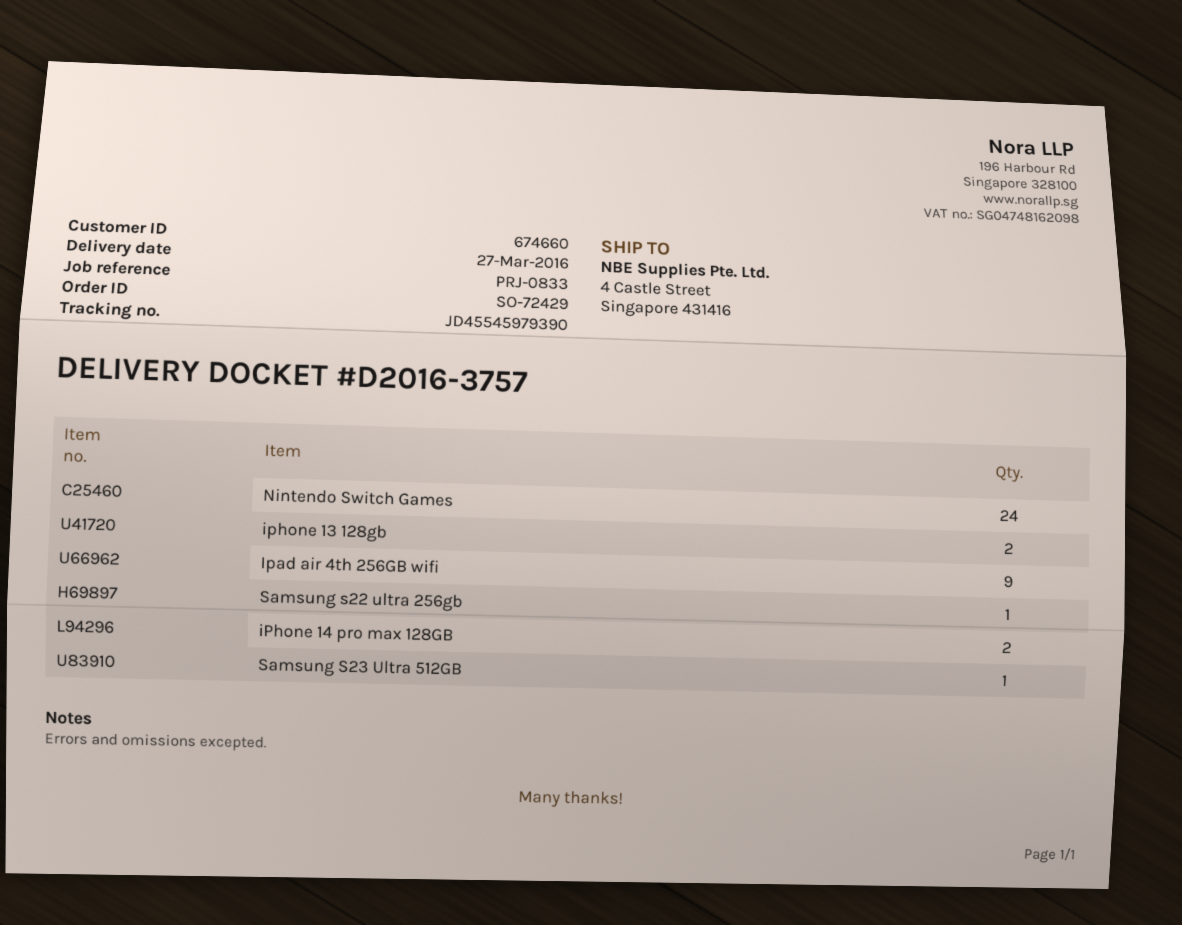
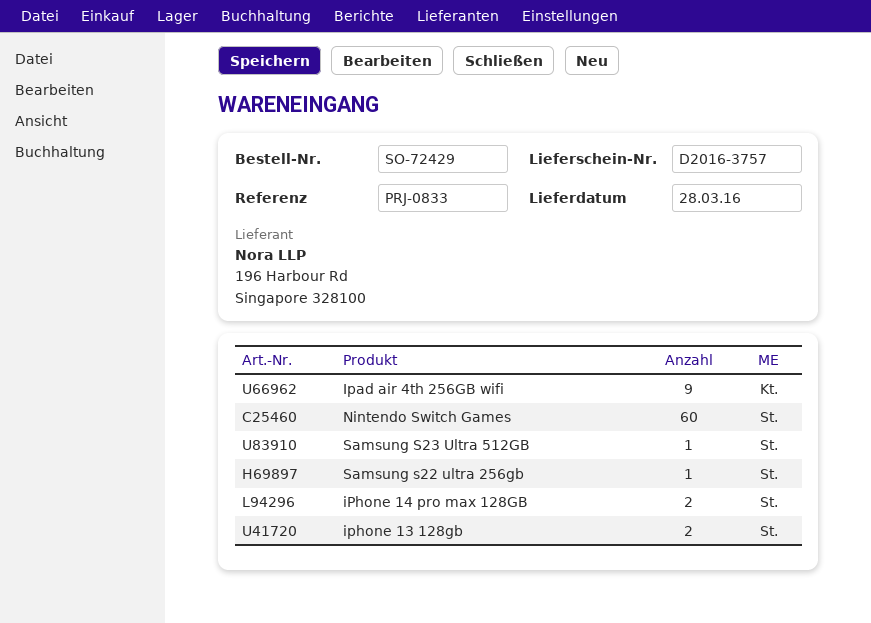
delivery date: 2016-03-27 -> 2016-03-28
Nintendo Switch Games: 24 -> 60

